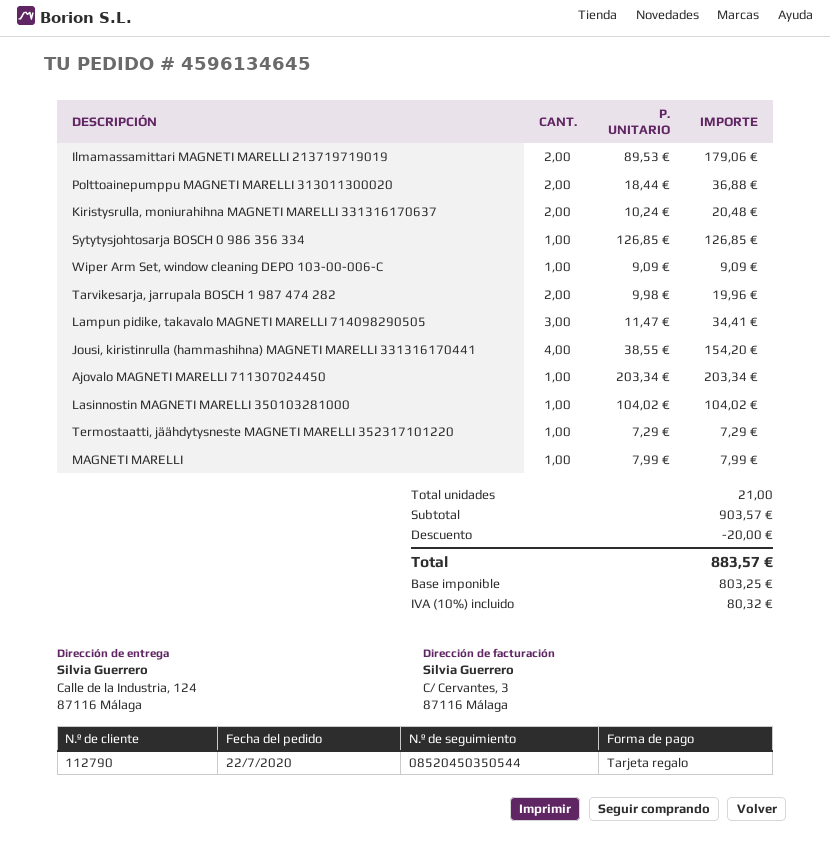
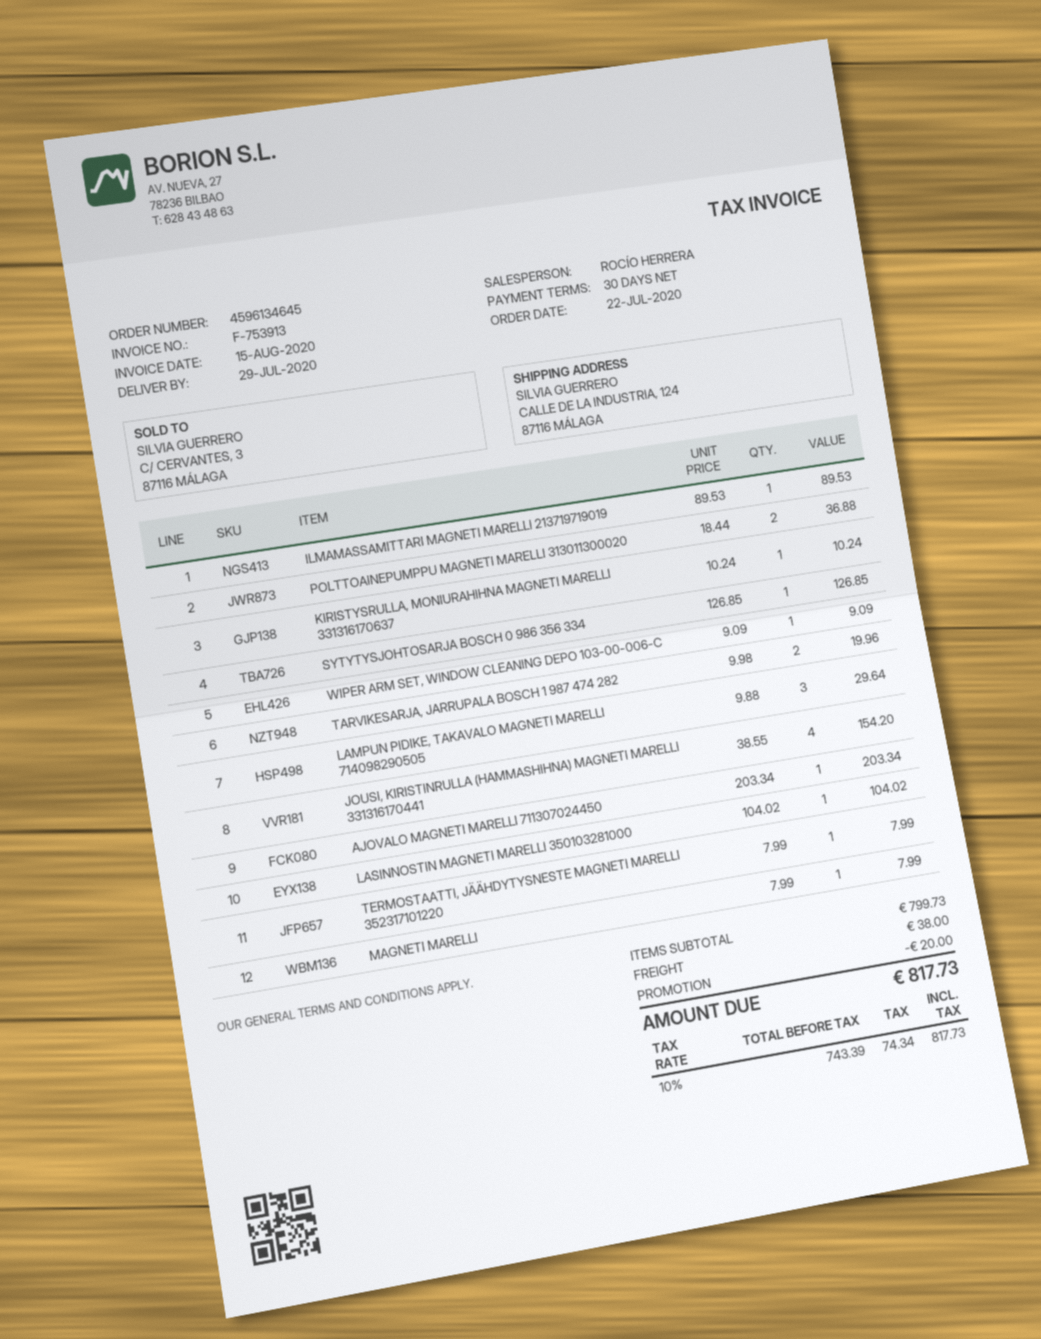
Ilmamassamittari MAGNETI MARELLI 213719719019: 2 x 89.53 = 179.06 -> 1 x 89.53 = 89.53
Kiristysrulla, moniurahihna MAGNETI MARELLI 331316170637: 2 x 10.24 = 20.48 -> 1 x 10.24 = 10.24
Lampun pidike, takavalo MAGNETI MARELLI 714098290505: 3 x 11.47 = 34.41 -> 3 x 9.88 = 29.64
Termostaatti, jäähdytysneste MAGNETI MARELLI 352317101220: 1 x 7.29 = 7.29 -> 1 x 7.99 = 7.99
subtotal: 903.57 -> 799.73
shipping: none -> 38.00
net: 803.25 -> 743.39
tax: 10% = 80.32 -> 10% = 74.34
total: 883.57 -> 817.73

